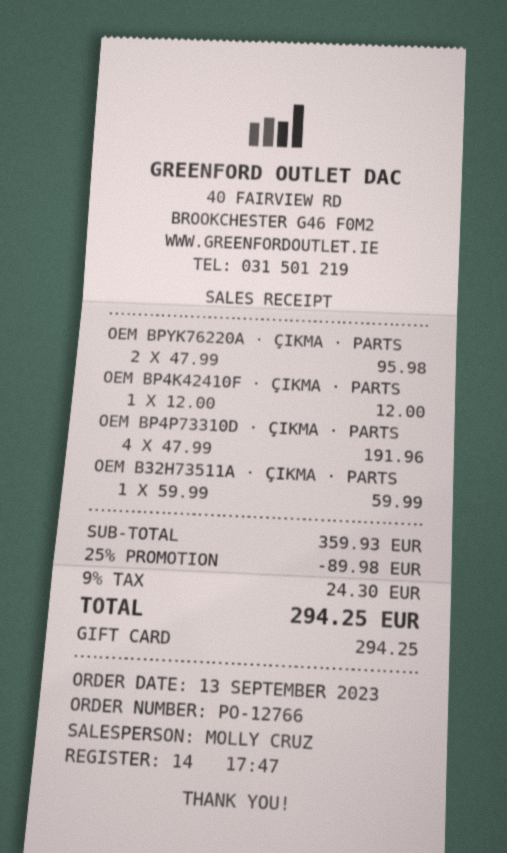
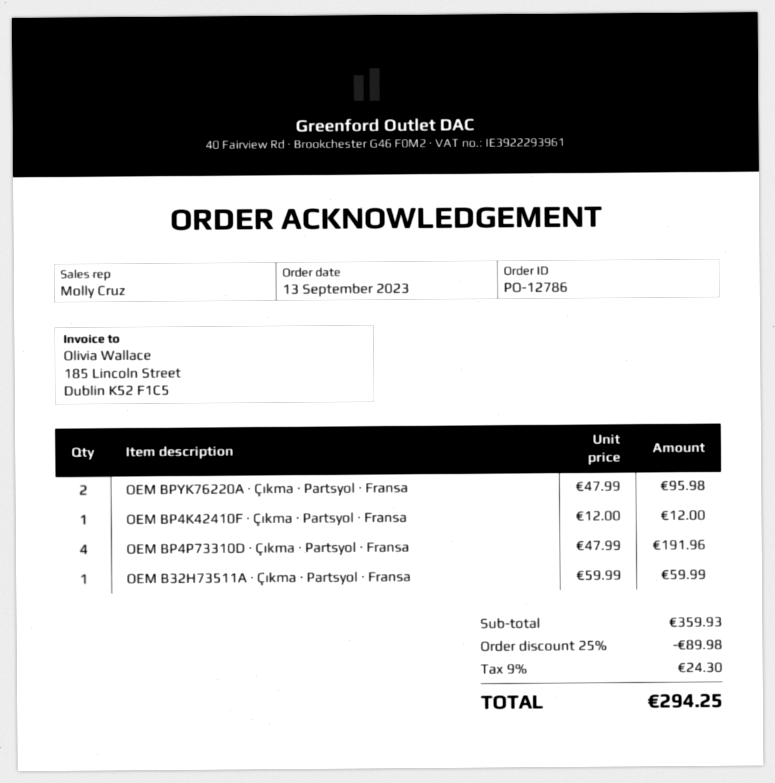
order number: PO-12766 -> PO-12786

